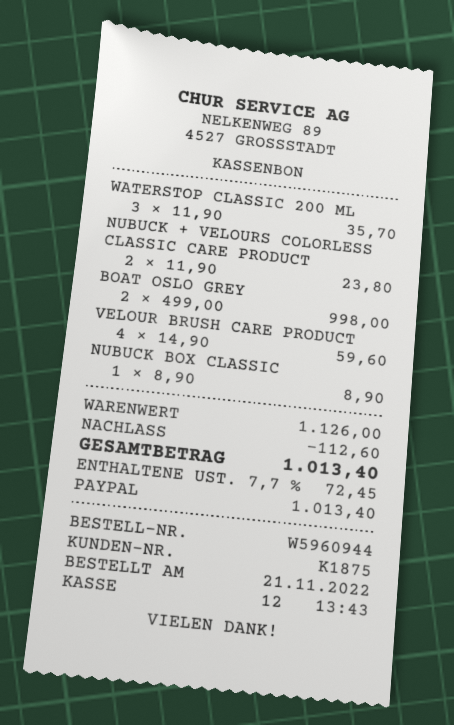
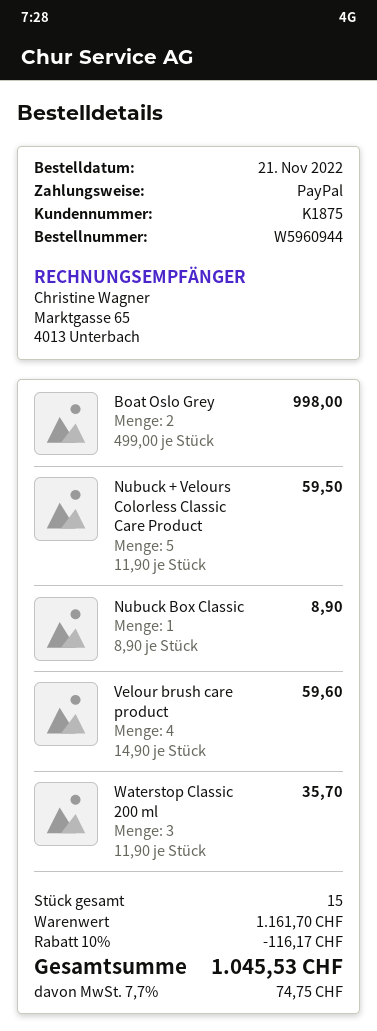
NUBUCK + VELOURS COLORLESS CLASSIC CARE PRODUCT: 2 x 11.90 = 23.80 -> 5 x 11.90 = 59.50
subtotal: 1126.00 -> 1161.70
discount: 112.60 -> 116.17
tax: 7.7% = 72.45 -> 7.7% = 74.75
total: 1013.40 -> 1045.53

